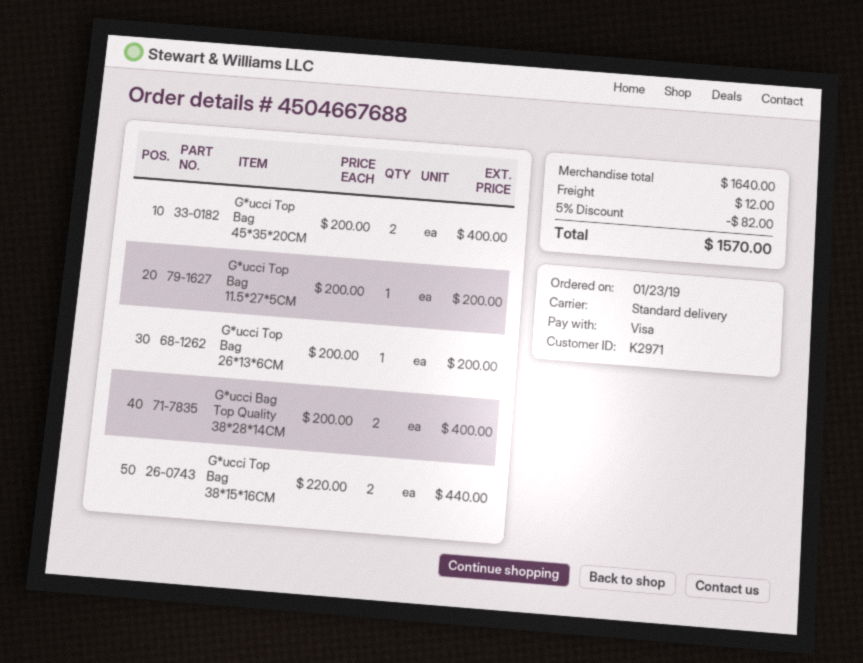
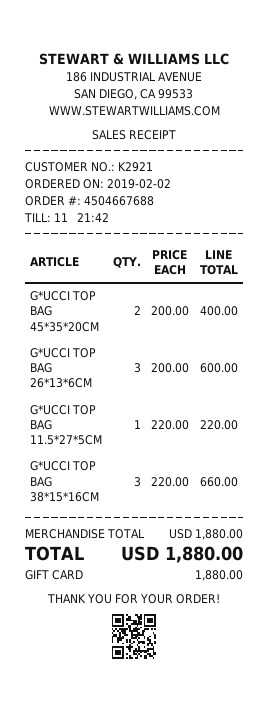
order date: 2019-01-23 -> 2019-02-02
customer number: K2971 -> K2921
payment method: Visa -> gift card
G*ucci Top Bag 11.5*27*5CM: 1 x 200.00 = 200.00 -> 1 x 220.00 = 220.00
G*ucci Top Bag 26*13*6CM: 1 x 200.00 = 200.00 -> 3 x 200.00 = 600.00
G*ucci Bag Top Quality 38*28*14CM: 2 x 200.00 = 400.00 -> none
G*ucci Top Bag 38*15*16CM: 2 x 220.00 = 440.00 -> 3 x 220.00 = 660.00
subtotal: 1640.00 -> 1880.00
discount: 5% = 82.00 -> none
shipping: 12.00 -> none
total: 1570.00 -> 1880.00

